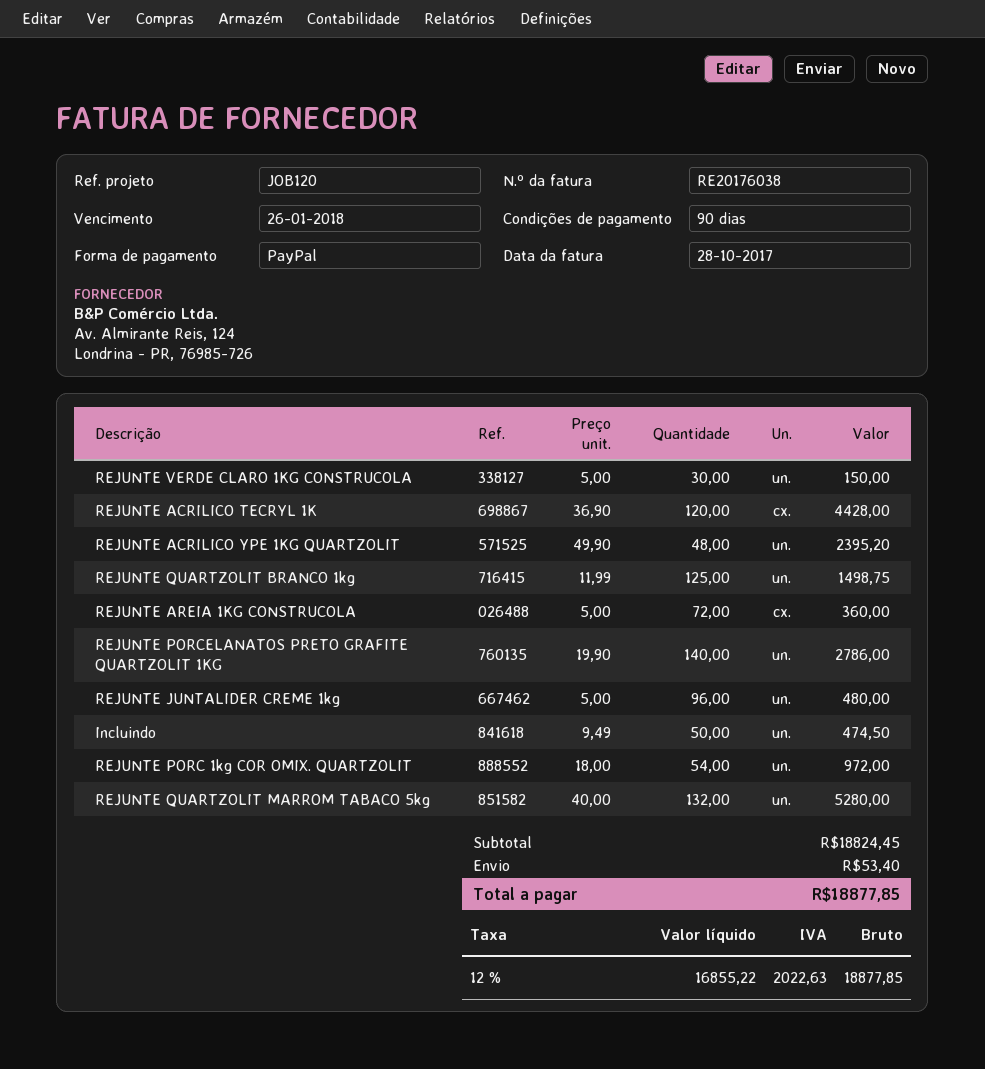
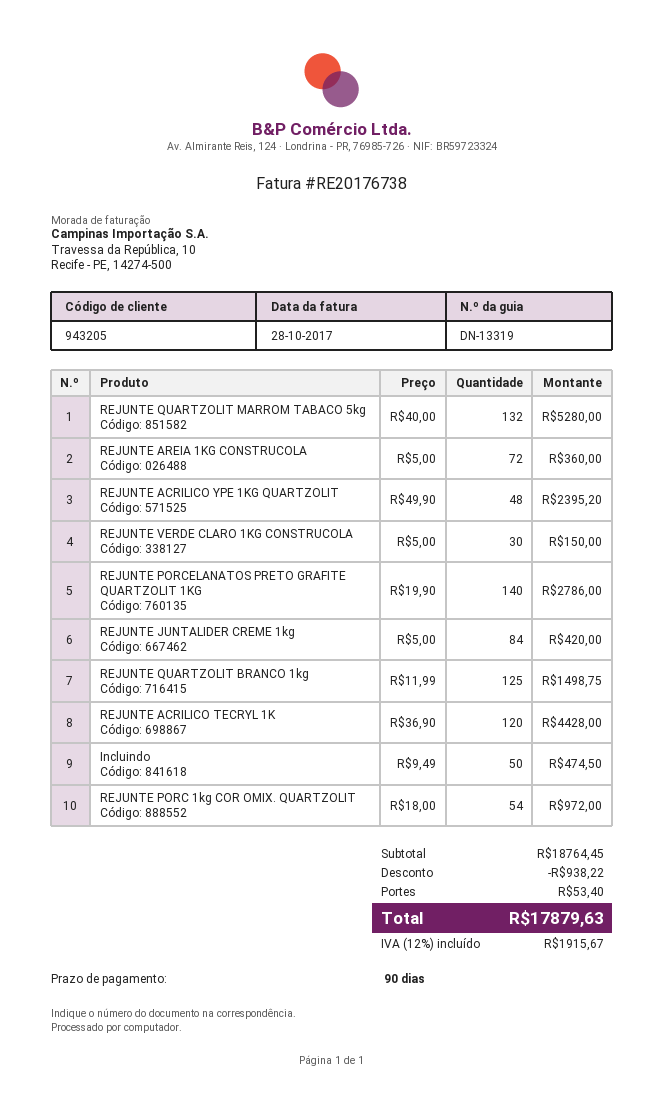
invoice number: RE20176038 -> RE20176738
REJUNTE JUNTALIDER CREME 1kg: 96 x 5.00 = 480.00 -> 84 x 5.00 = 420.00
subtotal: 18824.45 -> 18764.45
discount: none -> 938.22
tax: 12% = 2022.63 -> 12% = 1915.67
total: 18877.85 -> 17879.63

